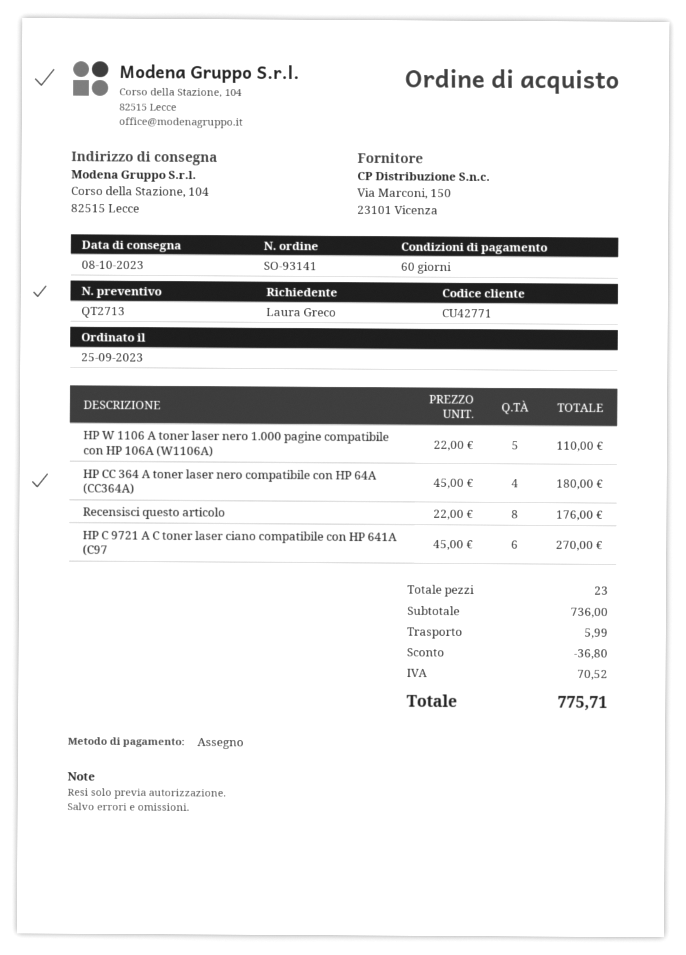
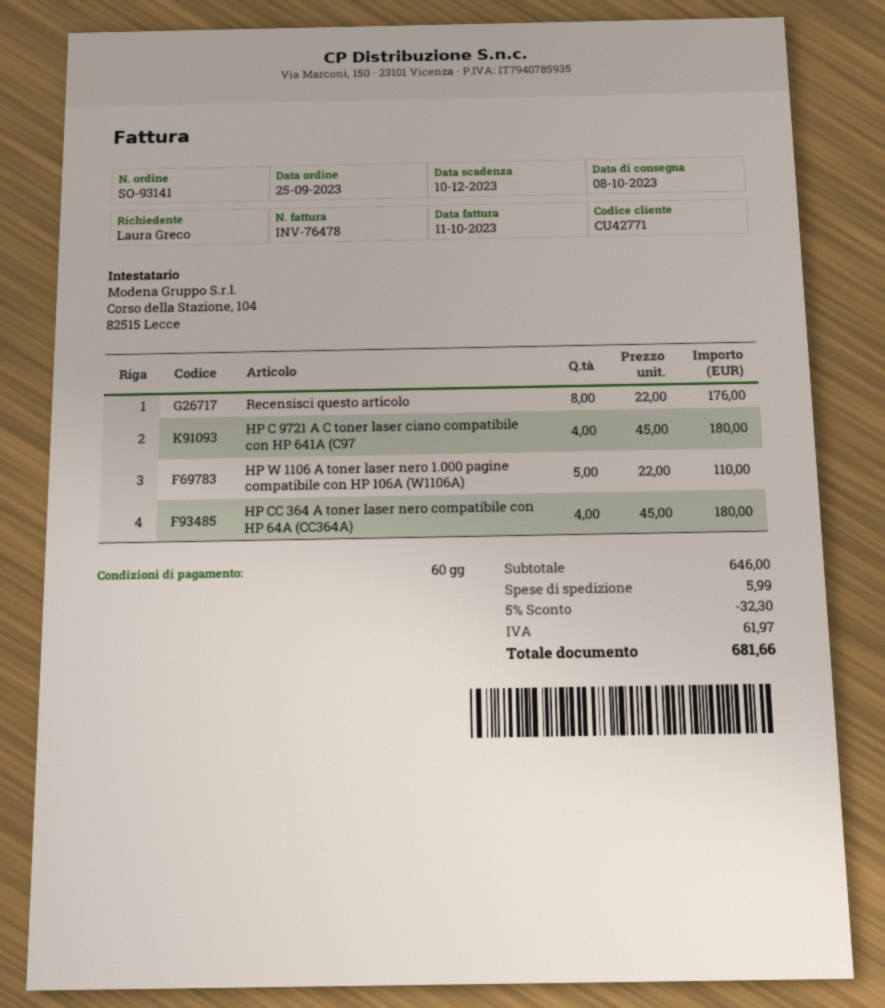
HP C 9721 A C toner laser ciano compatibile con HP 641A (C97: 6 x 45.00 = 270.00 -> 4 x 45.00 = 180.00
subtotal: 736.00 -> 646.00
discount: 36.80 -> 32.30
tax: 70.52 -> 61.97
total: 775.71 -> 681.66

